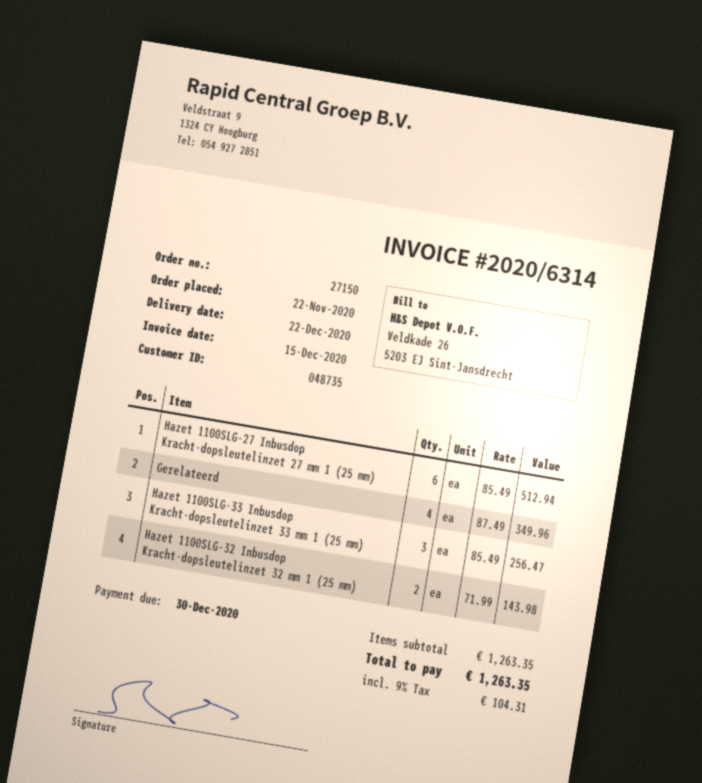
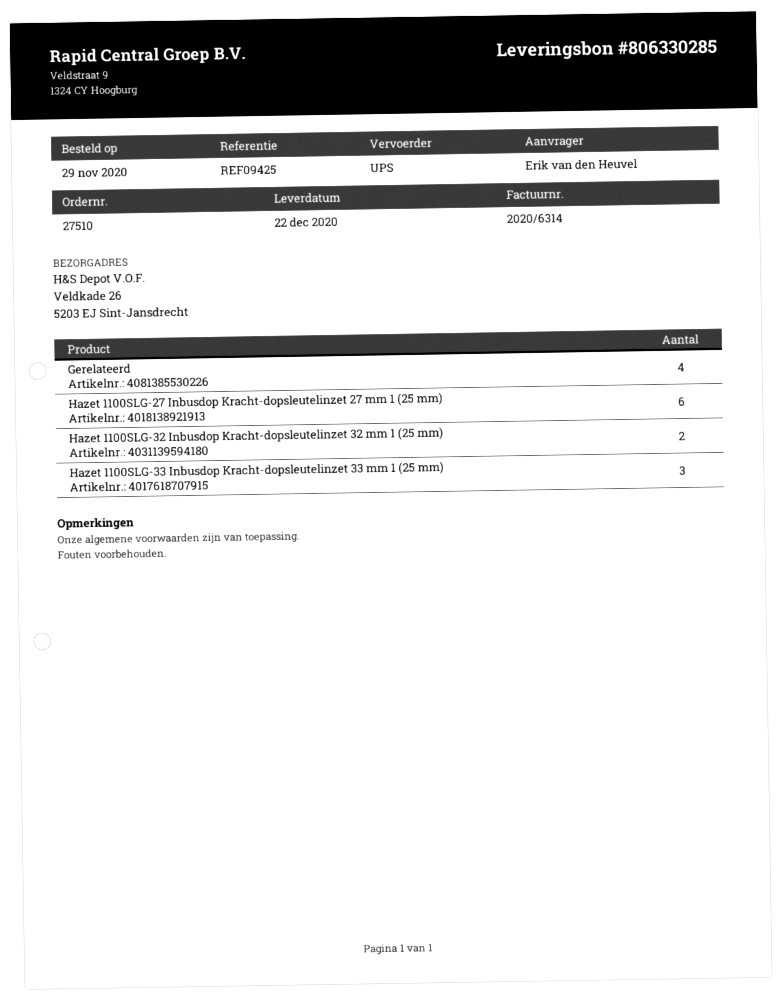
order number: 27150 -> 27510
order date: 2020-11-22 -> 2020-11-29

